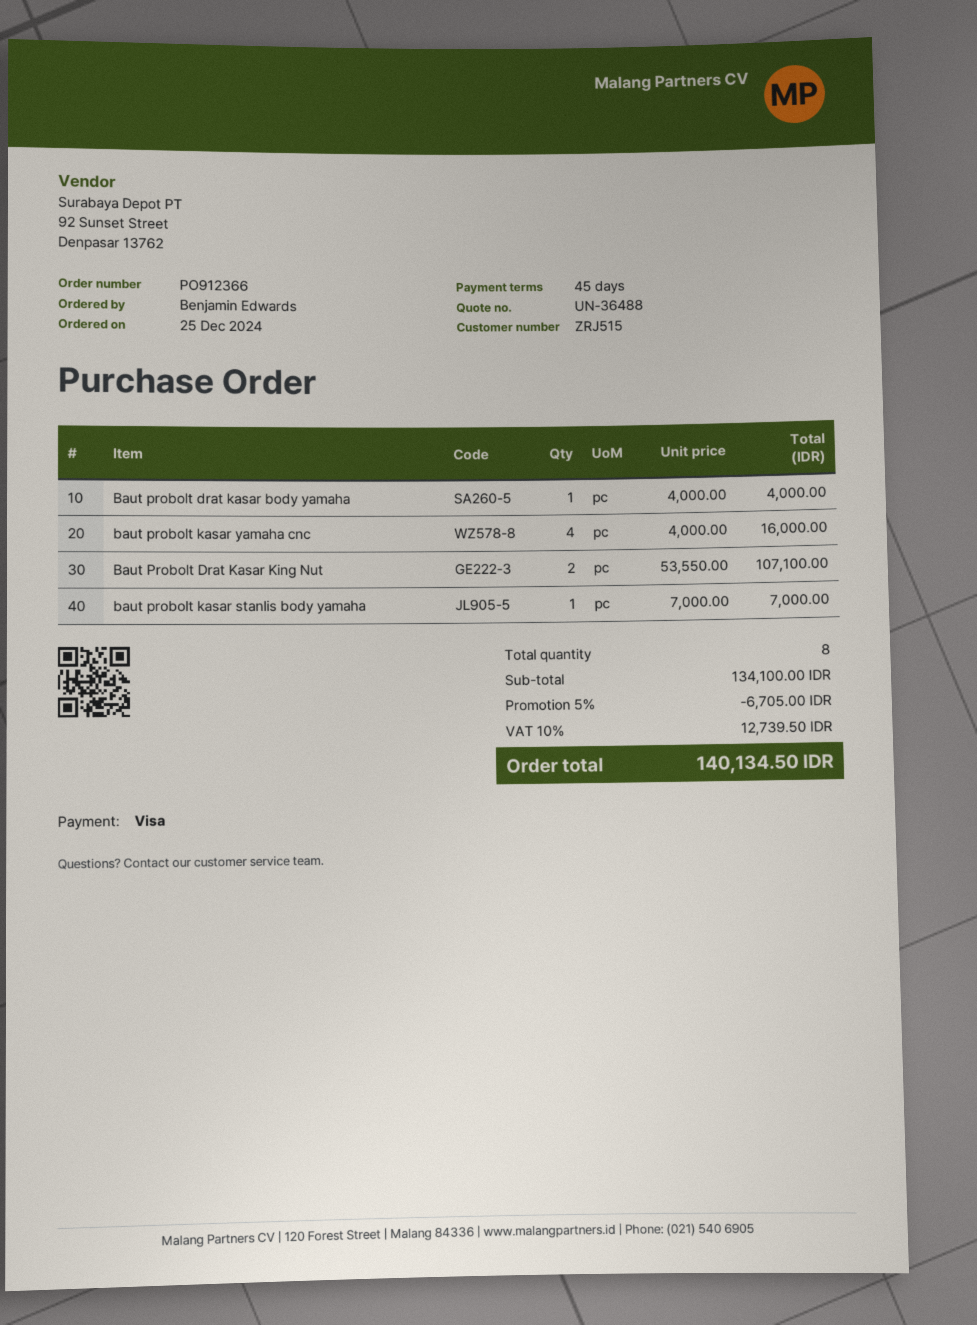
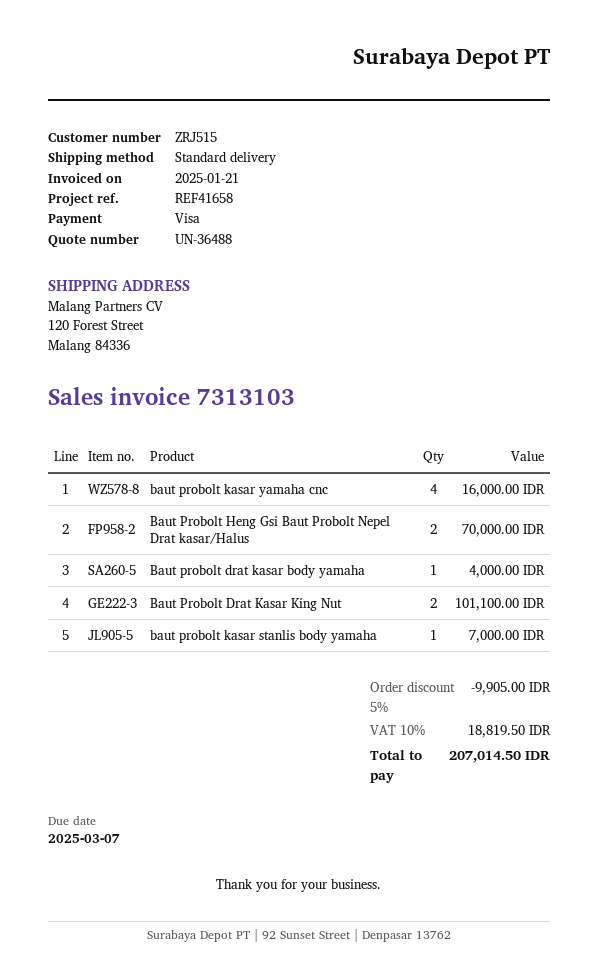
Baut Probolt Drat Kasar King Nut: 2 for 107100.00 -> 2 for 101100.00
Baut Probolt Heng Gsi Baut Probolt Nepel Drat kasar/Halus: none -> 2 for 70000.00
discount: 5% = 6705.00 -> 5% = 9905.00
tax: 10% = 12739.50 -> 10% = 18819.50
total: 140134.50 -> 207014.50

